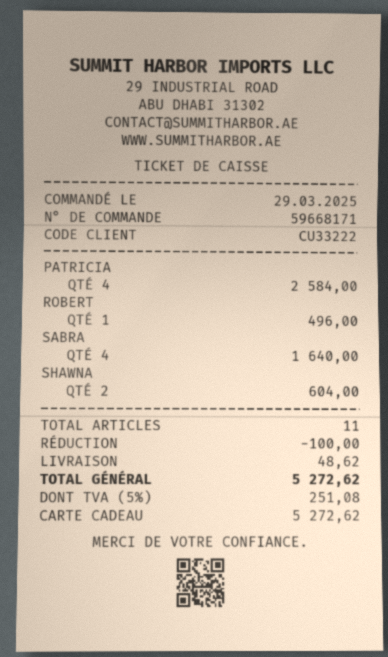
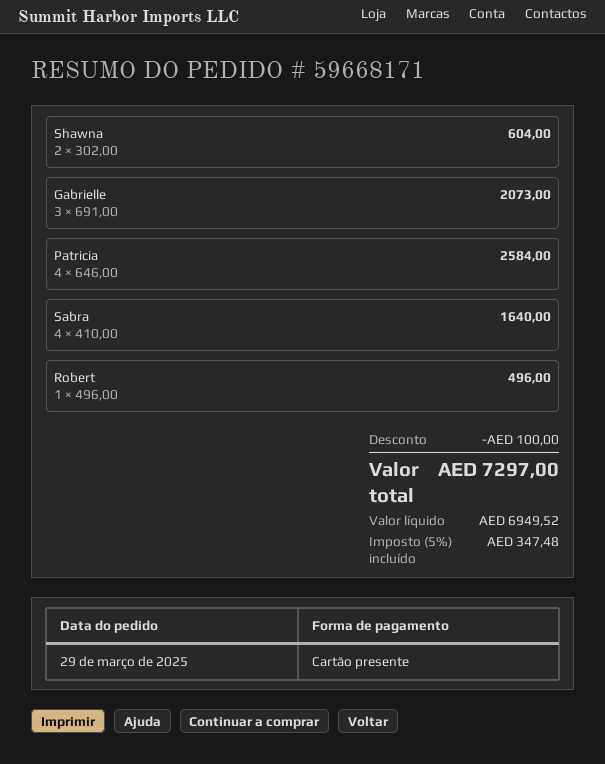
Gabrielle: none -> 3 for 2073.00
shipping: 48.62 -> none
tax: 5% = 251.08 -> 5% = 347.48
total: 5272.62 -> 7297.00

